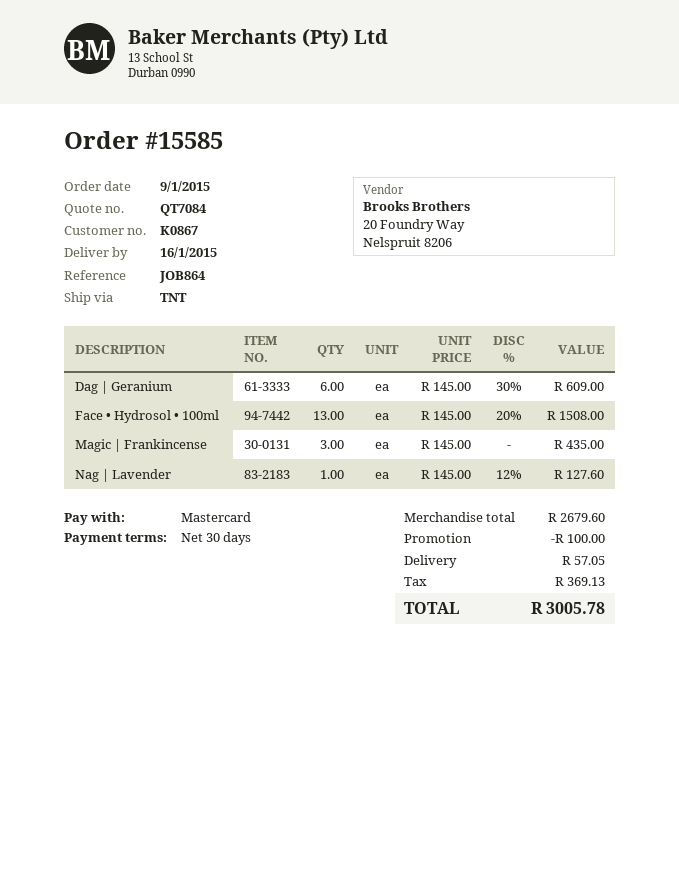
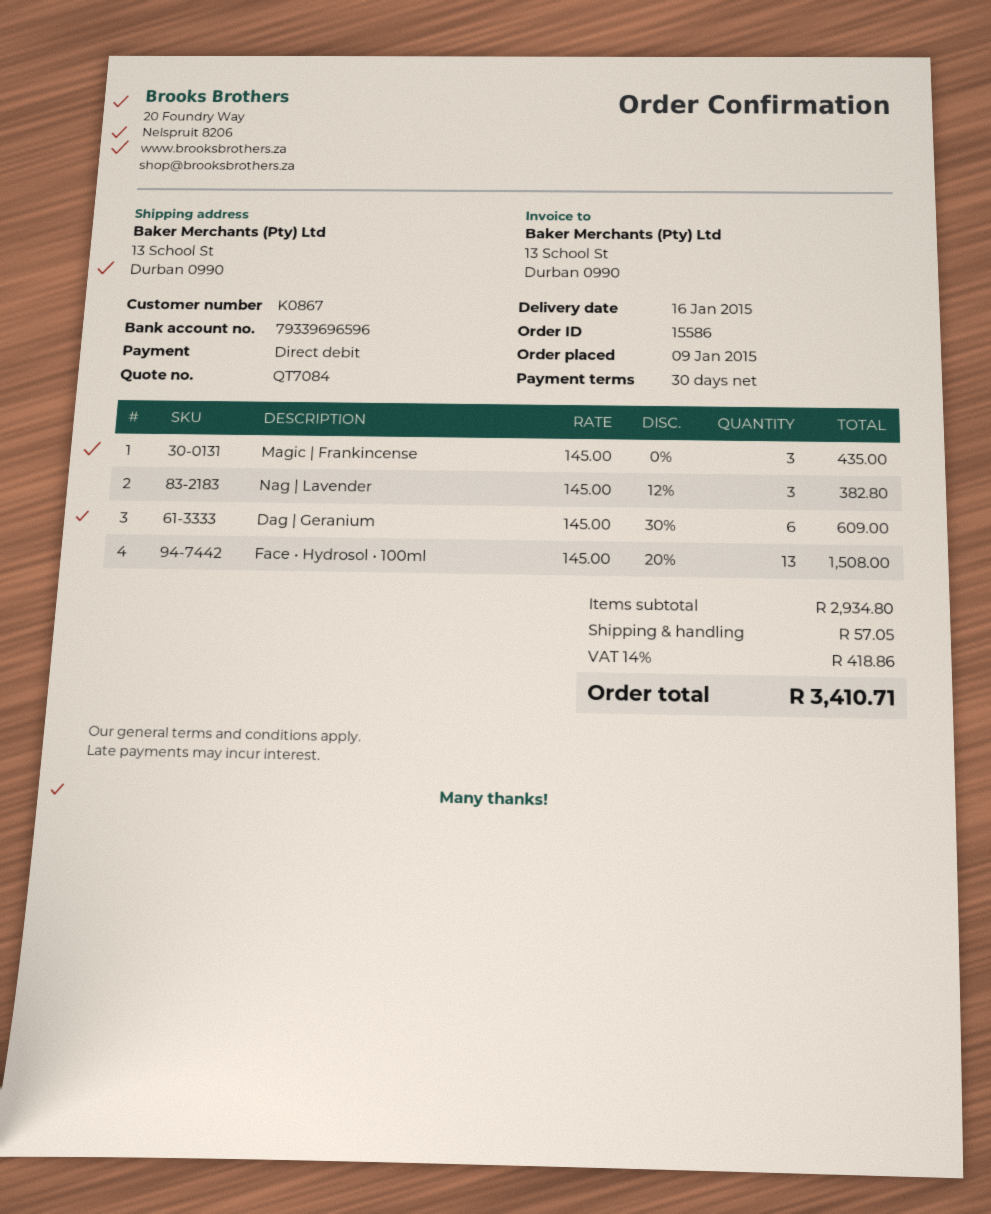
order number: 15585 -> 15586
payment method: Mastercard -> direct debit
Nag | Lavender: 1 x 145.00 - 12% = 127.60 -> 3 x 145.00 - 12% = 382.80
subtotal: 2679.60 -> 2934.80
discount: 100.00 -> none
tax: 369.13 -> 418.86
total: 3005.78 -> 3410.71

